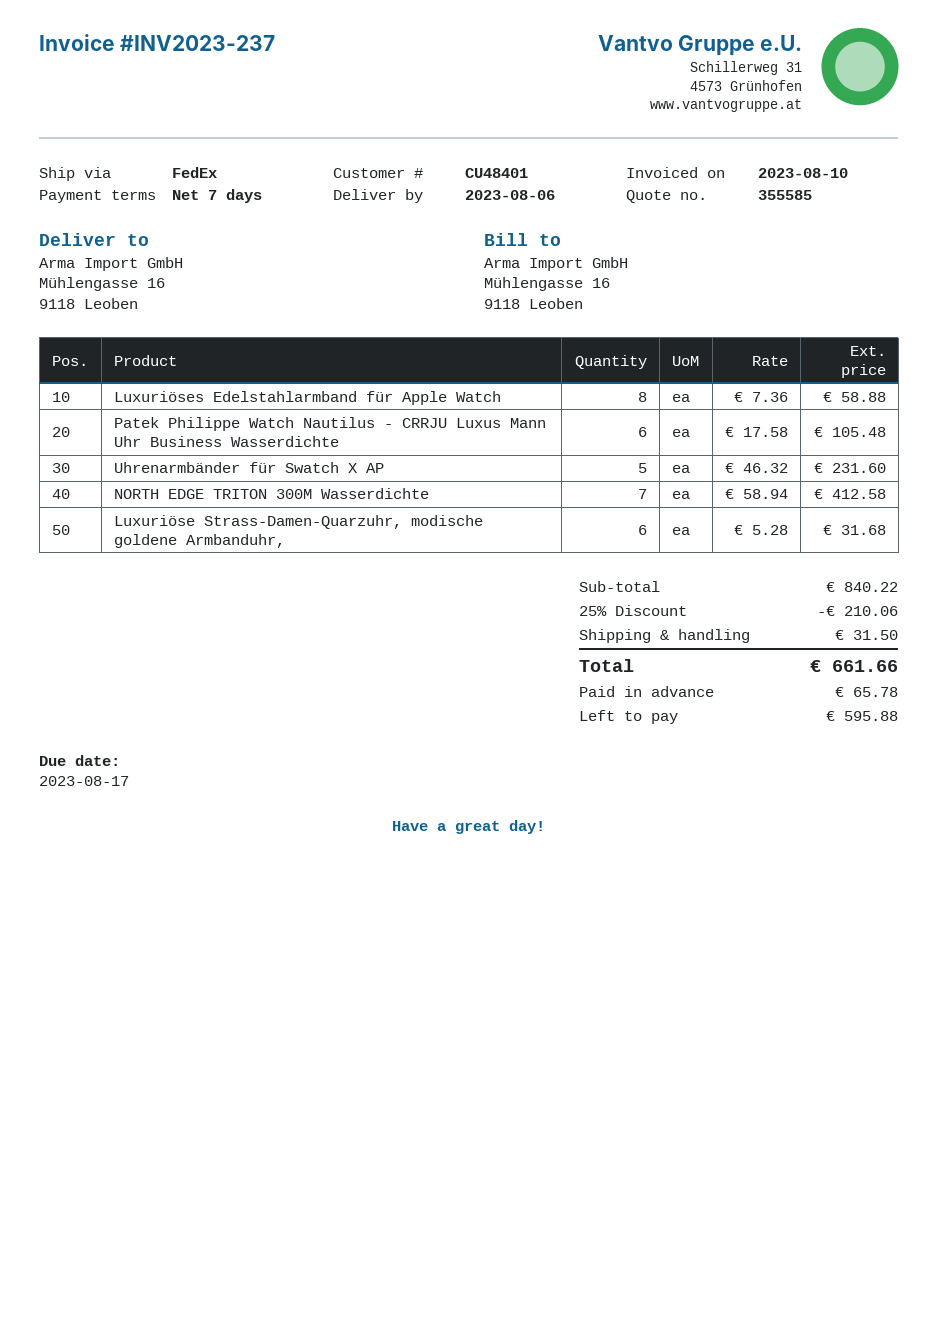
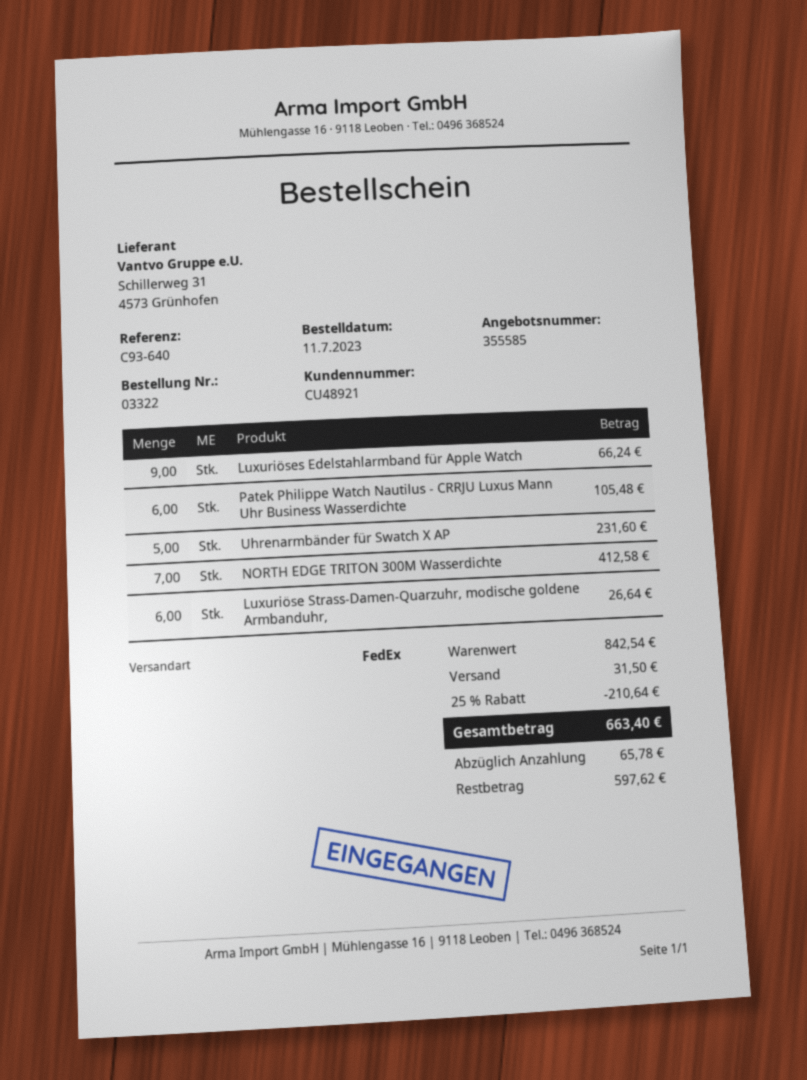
customer number: CU48401 -> CU48921
Luxuriöses Edelstahlarmband für Apple Watch: 8 for 58.88 -> 9 for 66.24
Luxuriöse Strass-Damen-Quarzuhr, modische goldene Armbanduhr,: 6 for 31.68 -> 6 for 26.64
subtotal: 840.22 -> 842.54
discount: 25% = 210.06 -> 25% = 210.64
total: 661.66 -> 663.40
balance: 595.88 -> 597.62

